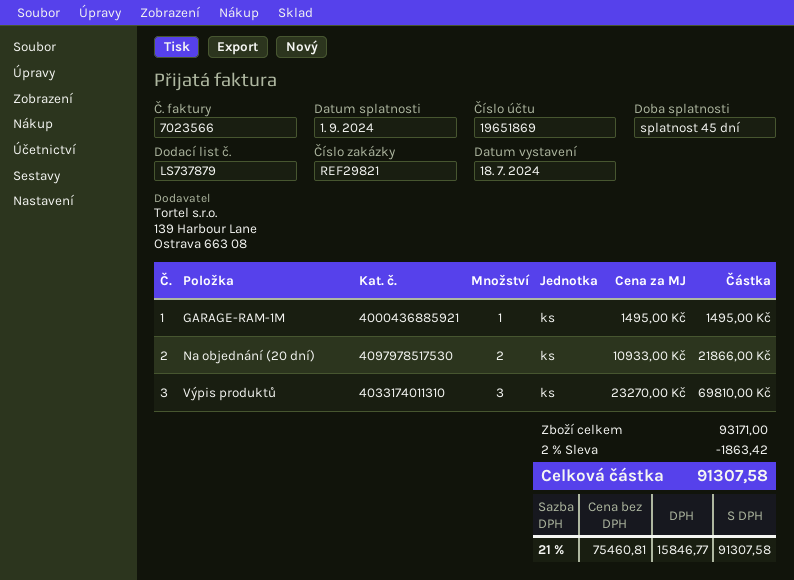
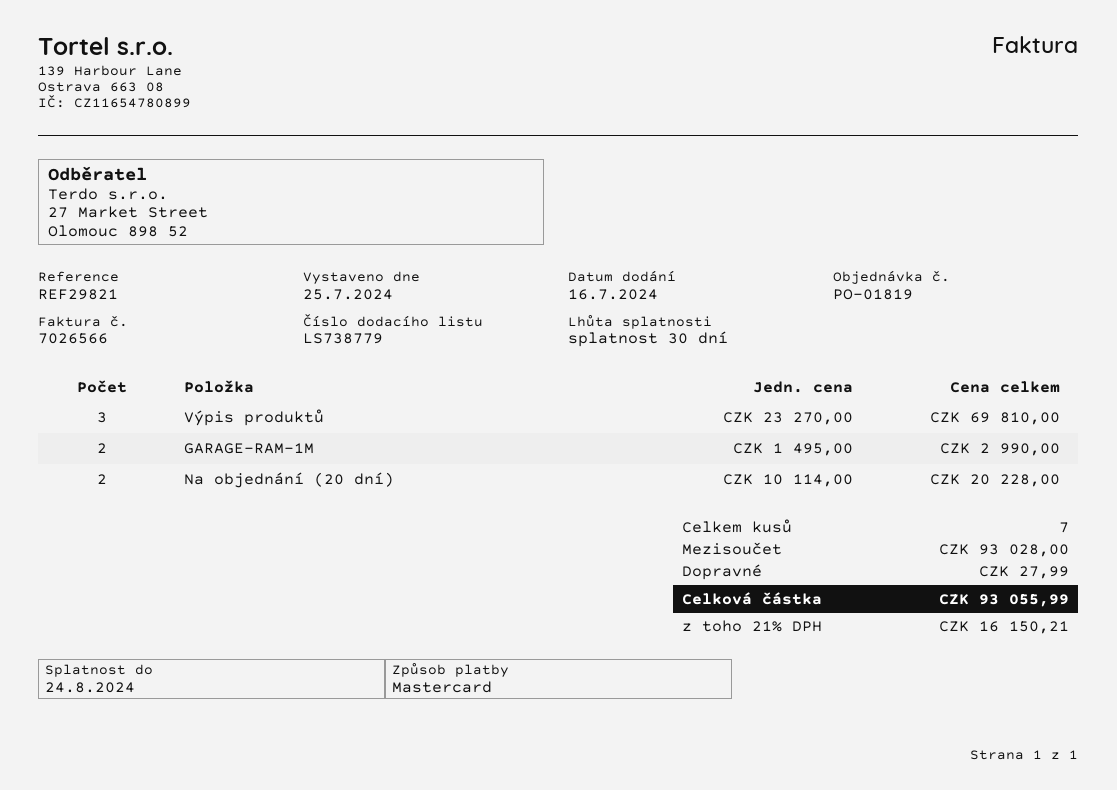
delivery note number: LS737879 -> LS738779
invoice number: 7023566 -> 7026566
invoice date: 2024-07-18 -> 2024-07-25
payment terms: 45 days -> 30 days
due date: 2024-09-01 -> 2024-08-24
GARAGE-RAM-1M: 1 x 1495.00 = 1495.00 -> 2 x 1495.00 = 2990.00
Na objednání (20 dní): 2 x 10933.00 = 21866.00 -> 2 x 10114.00 = 20228.00
subtotal: 93171.00 -> 93028.00
discount: 2% = 1863.42 -> none
shipping: none -> 27.99
tax: 21% = 15846.77 -> 21% = 16150.21
total: 91307.58 -> 93055.99

